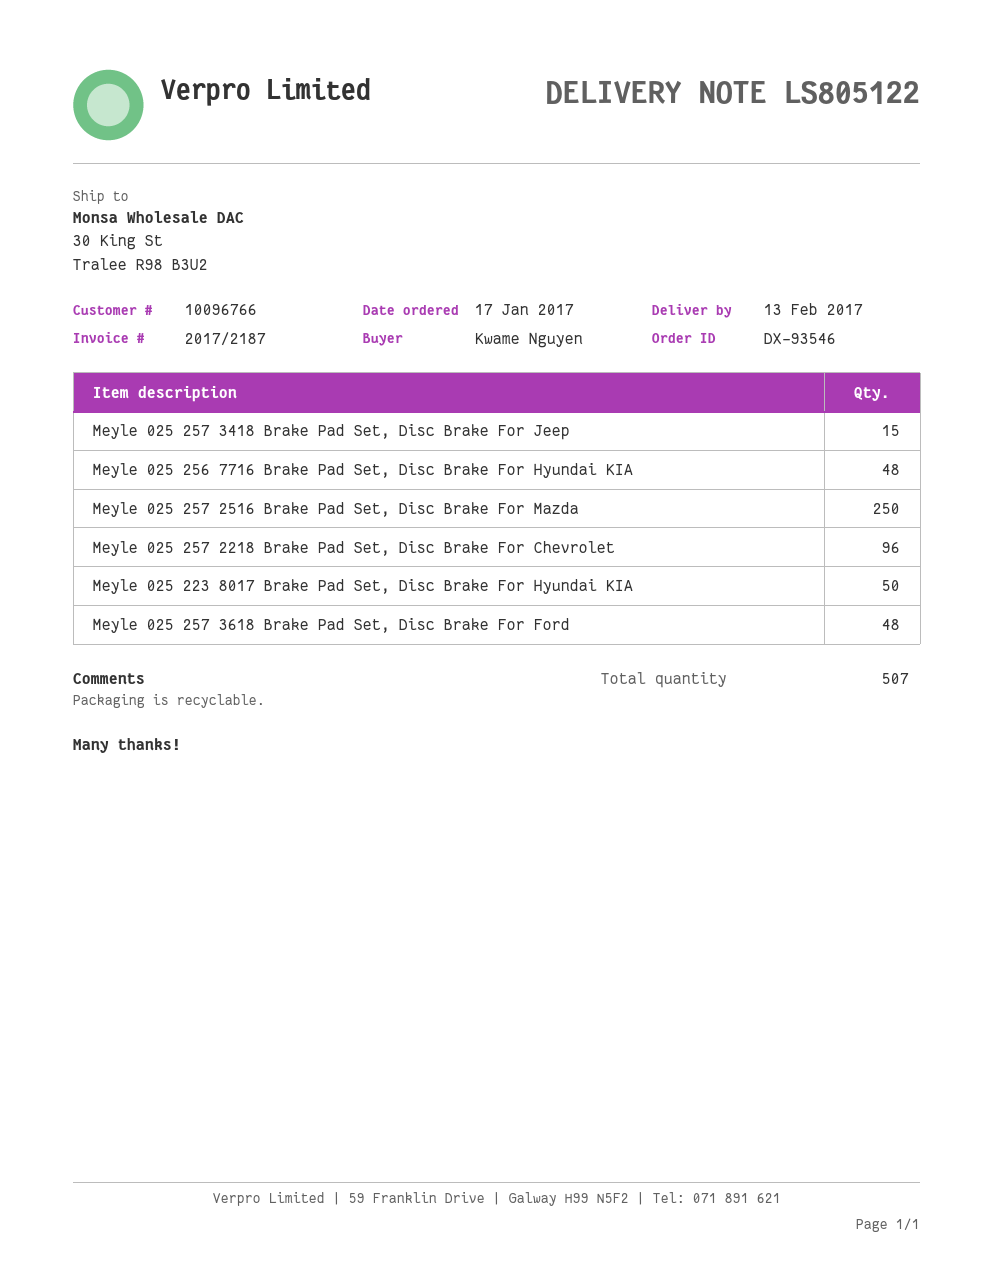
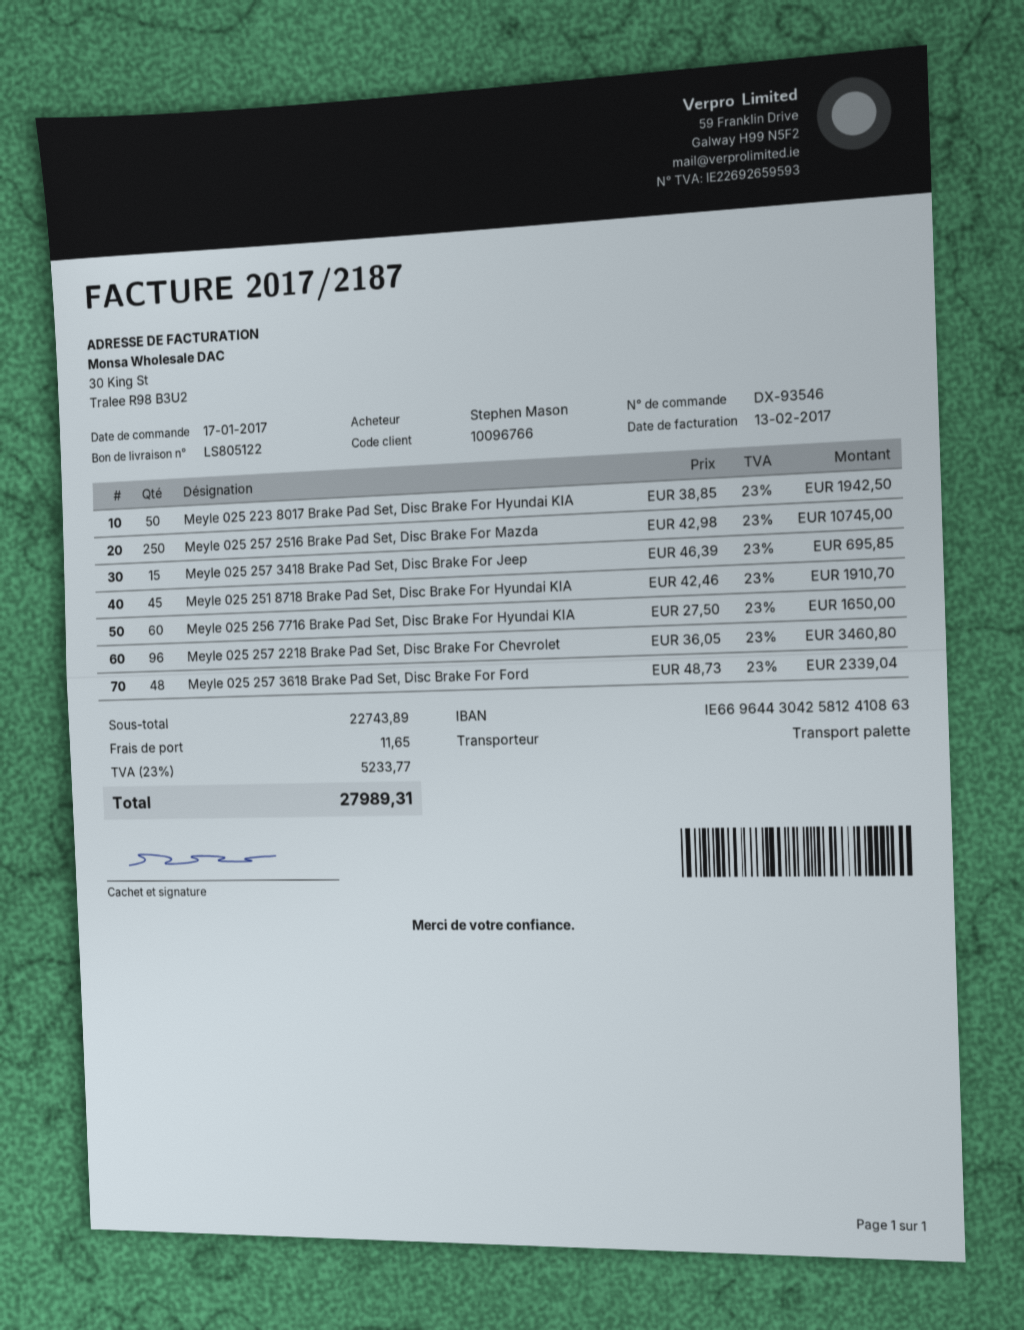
ordered by: Kwame Nguyen -> Stephen Mason
Meyle 025 256 7716 Brake Pad Set, Disc Brake For Hyundai KIA: 48 -> 60
Meyle 025 251 8718 Brake Pad Set, Disc Brake For Hyundai KIA: none -> 45

